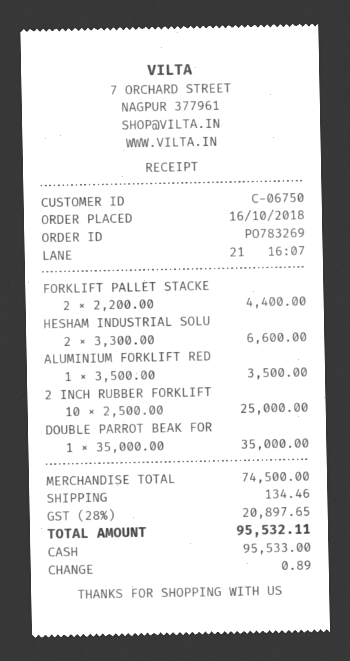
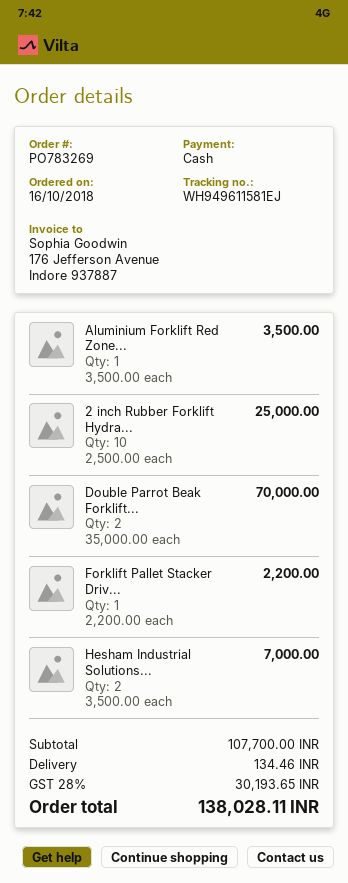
FORKLIFT PALLET STACKE: 2 x 2200.00 = 4400.00 -> 1 x 2200.00 = 2200.00
HESHAM INDUSTRIAL SOLU: 2 x 3300.00 = 6600.00 -> 2 x 3500.00 = 7000.00
DOUBLE PARROT BEAK FOR: 1 x 35000.00 = 35000.00 -> 2 x 35000.00 = 70000.00
subtotal: 74500.00 -> 107700.00
tax: 28% = 20897.65 -> 28% = 30193.65
total: 95532.11 -> 138028.11

